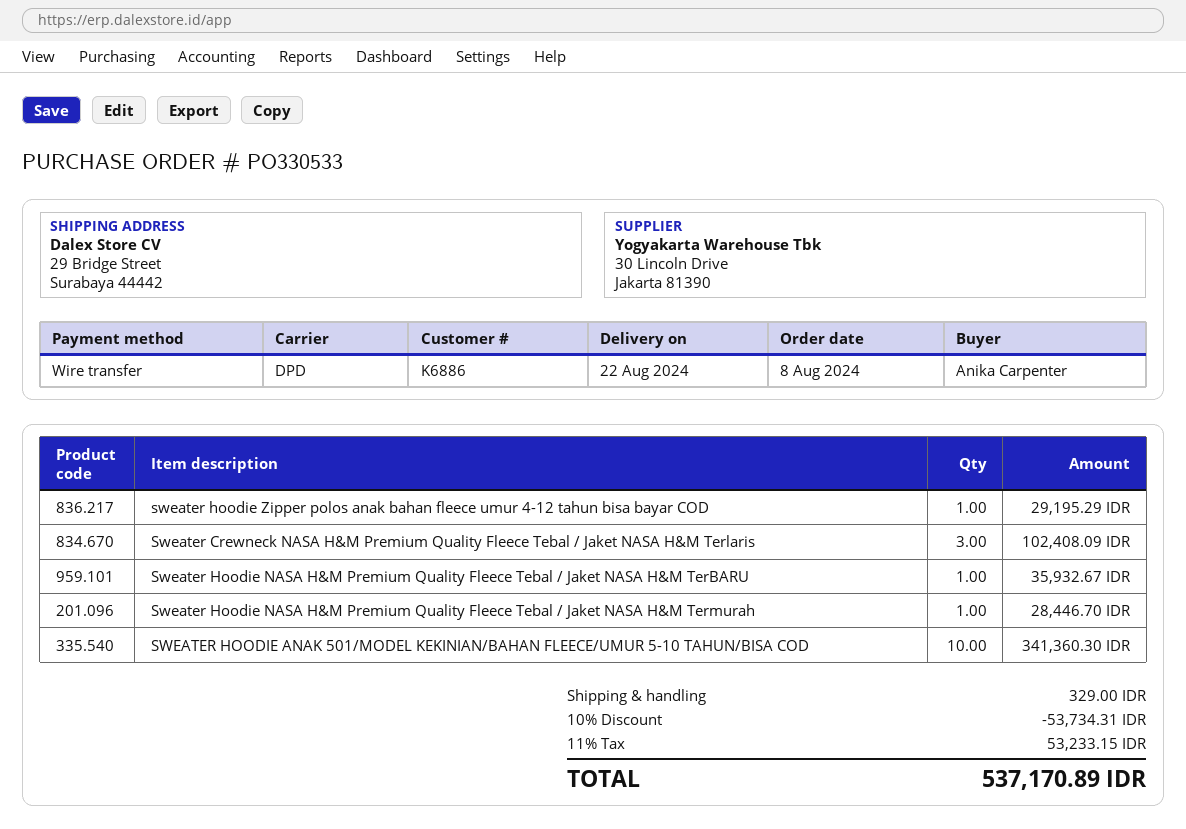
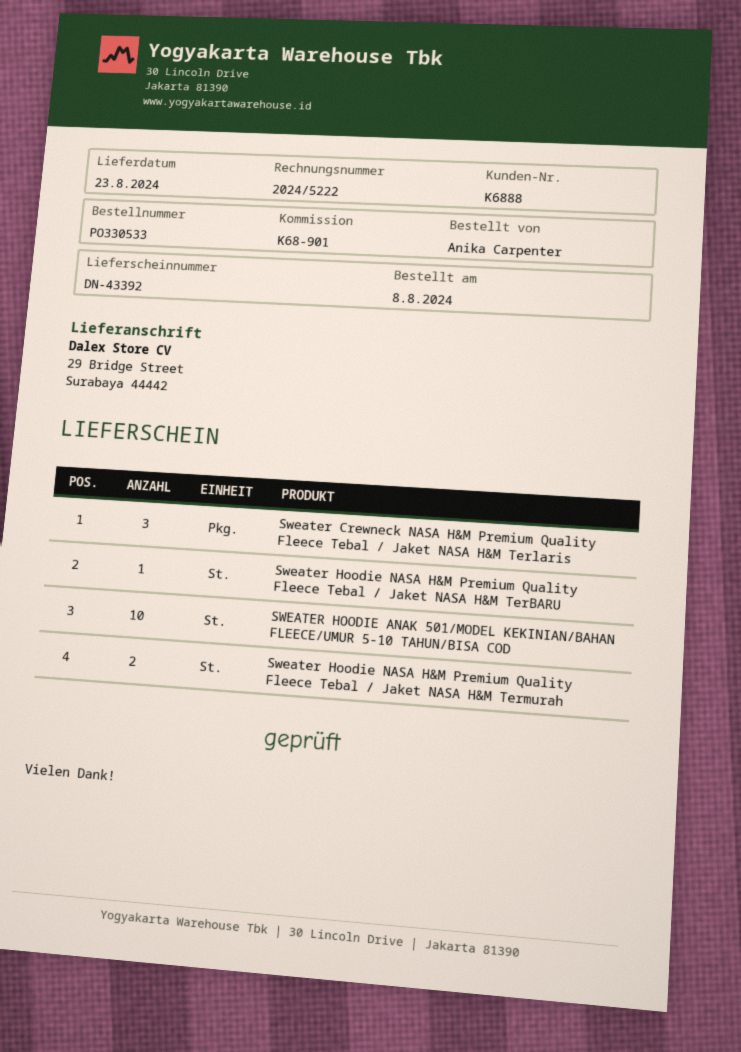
delivery date: 2024-08-22 -> 2024-08-23
customer number: K6886 -> K6888
sweater hoodie Zipper polos anak bahan fleece umur 4-12 tahun bisa bayar COD: 1 -> none
Sweater Hoodie NASA H&M Premium Quality Fleece Tebal / Jaket NASA H&M Termurah: 1 -> 2

